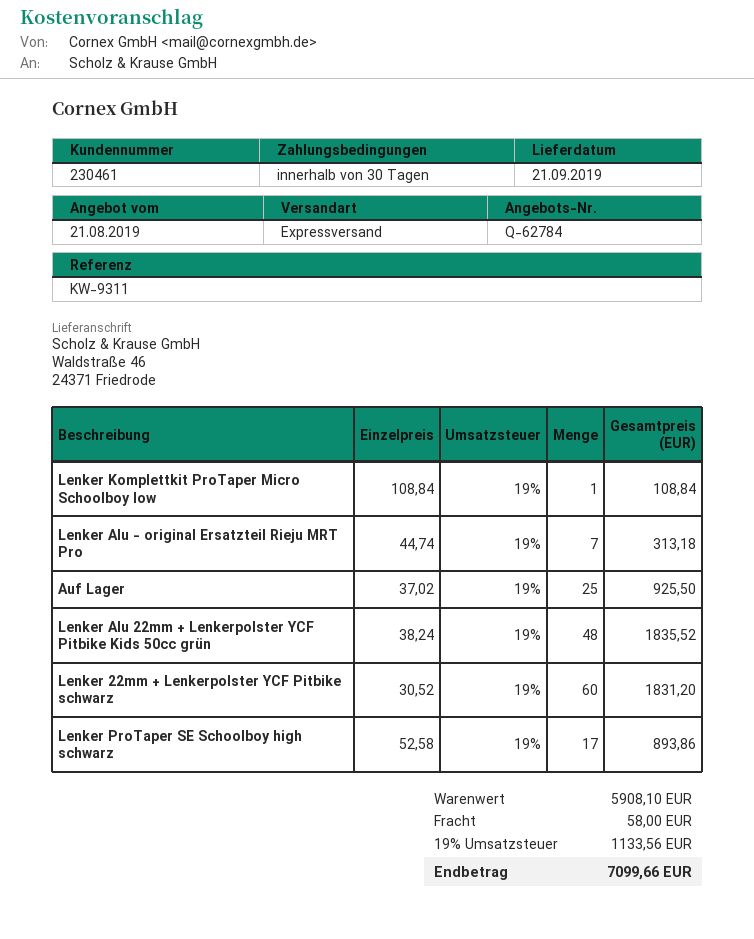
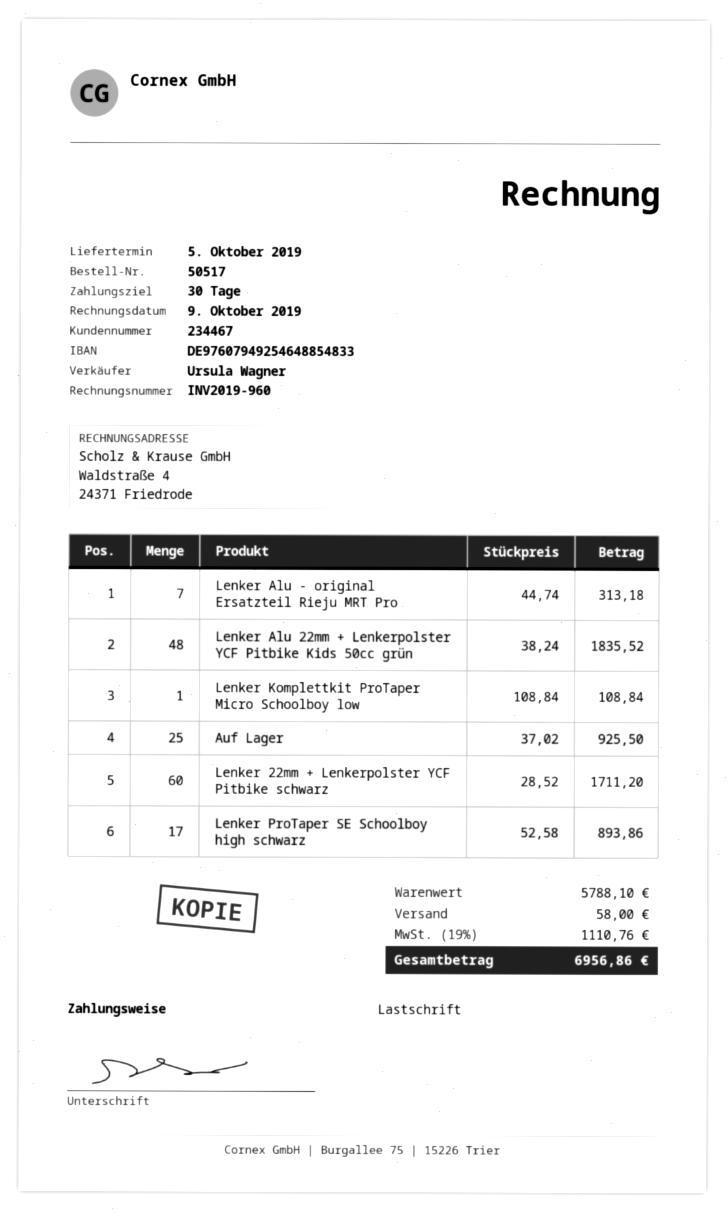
delivery date: 2019-09-21 -> 2019-10-05
customer number: 230461 -> 234467
Lenker 22mm + Lenkerpolster YCF Pitbike schwarz: 60 x 30.52 = 1831.20 -> 60 x 28.52 = 1711.20
subtotal: 5908.10 -> 5788.10
tax: 19% = 1133.56 -> 19% = 1110.76
total: 7099.66 -> 6956.86

